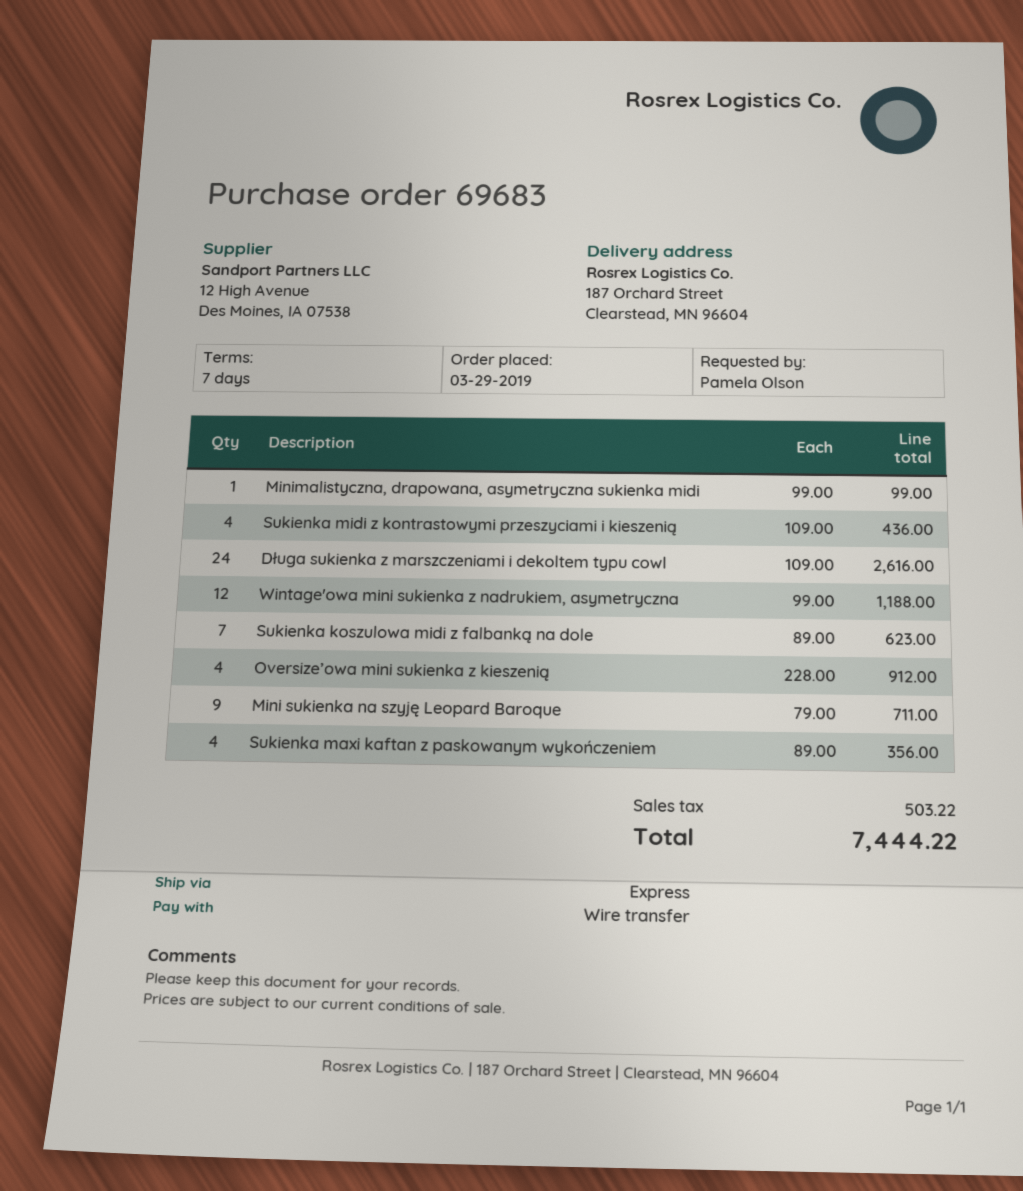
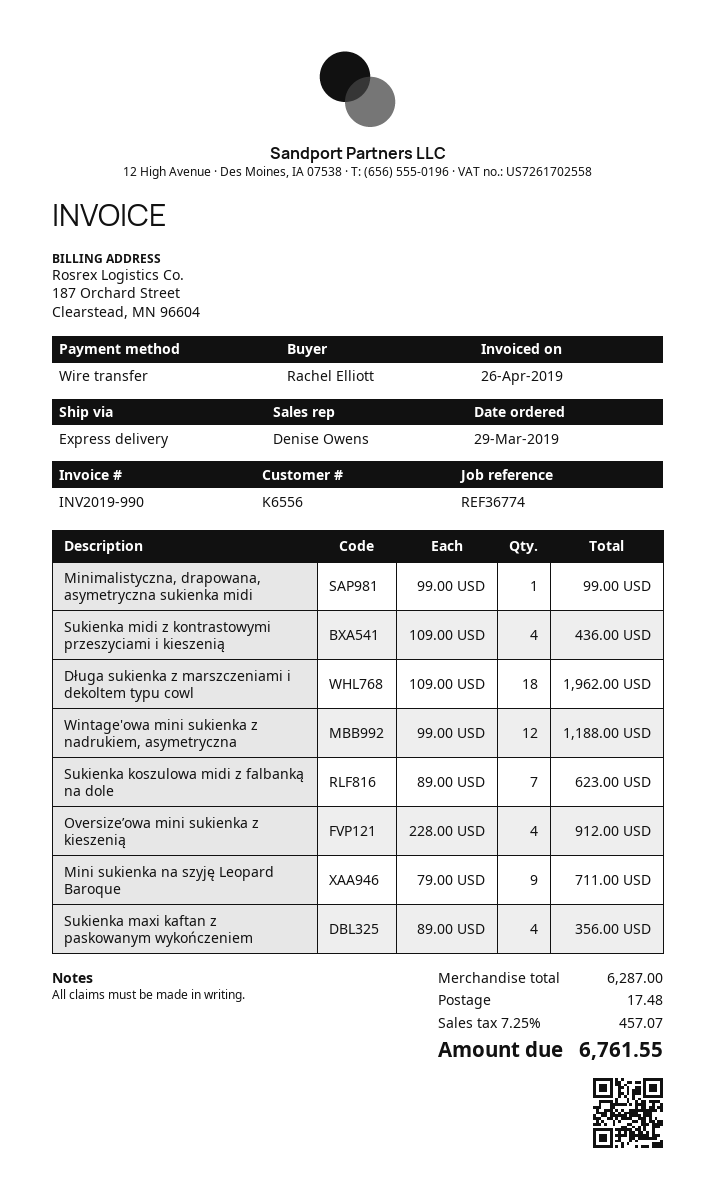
ordered by: Pamela Olson -> Rachel Elliott
Długa sukienka z marszczeniami i dekoltem typu cowl: 24 x 109.00 = 2616.00 -> 18 x 109.00 = 1962.00
shipping: none -> 17.48
tax: 503.22 -> 457.07
total: 7444.22 -> 6761.55

